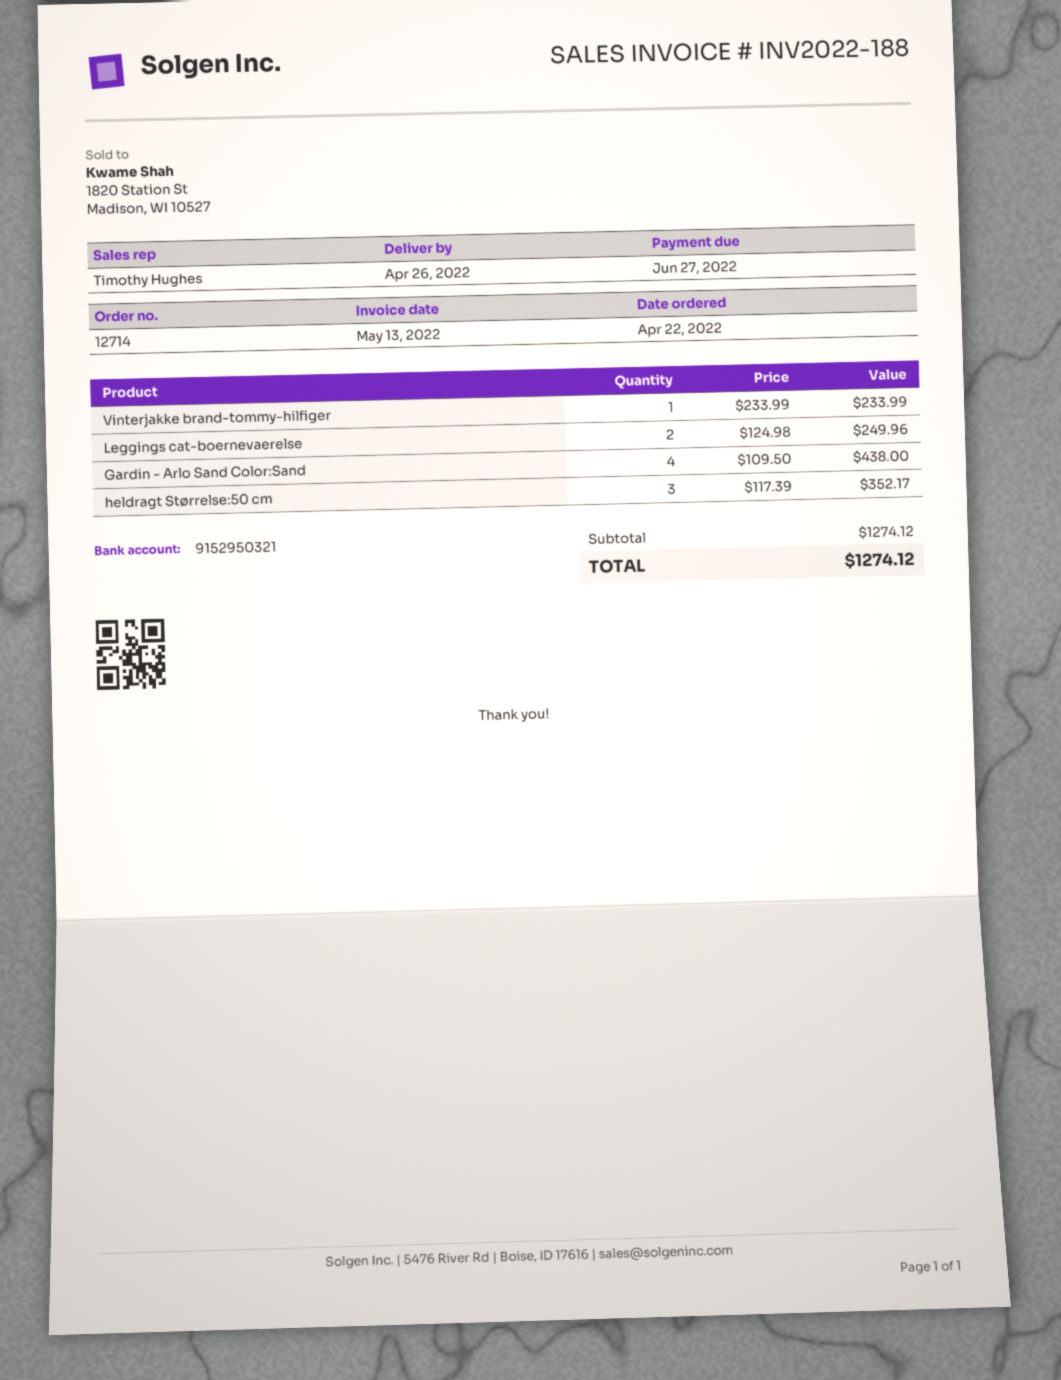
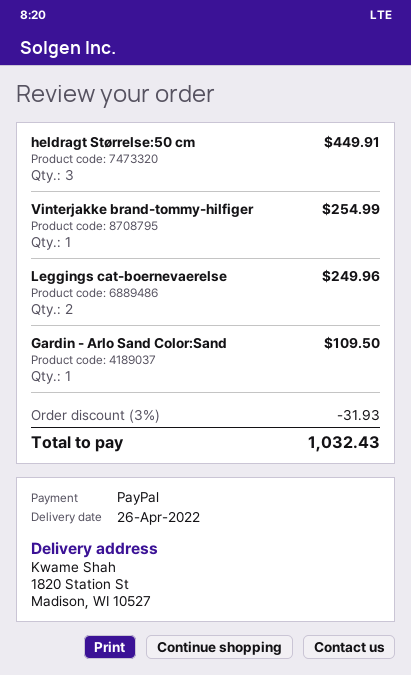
Vinterjakke brand-tommy-hilfiger: 1 for 233.99 -> 1 for 254.99
Gardin - Arlo Sand Color:Sand: 4 for 438.00 -> 1 for 109.50
heldragt Størrelse:50 cm: 3 for 352.17 -> 3 for 449.91
discount: none -> 3% = 31.93
total: 1274.12 -> 1032.43

